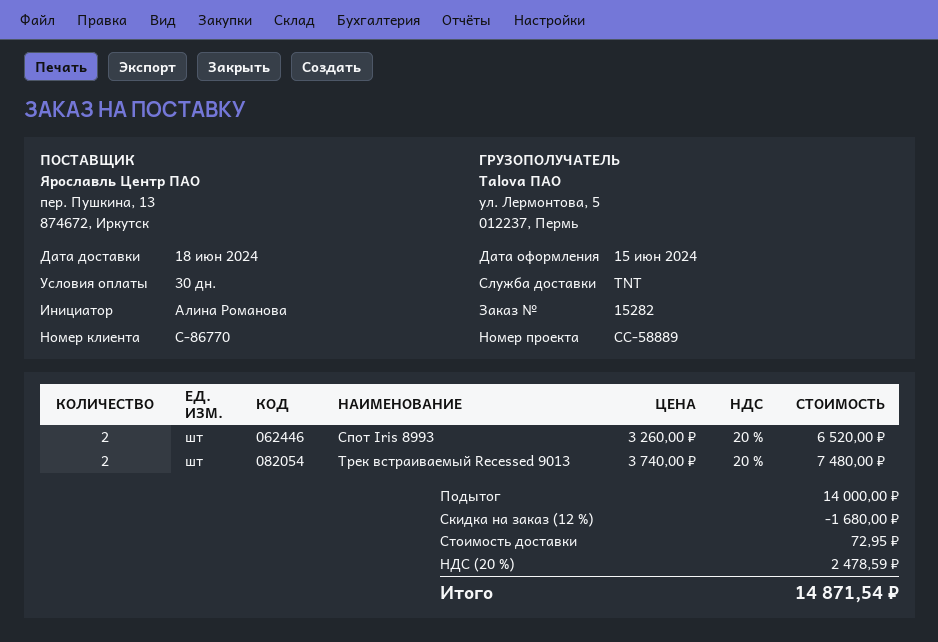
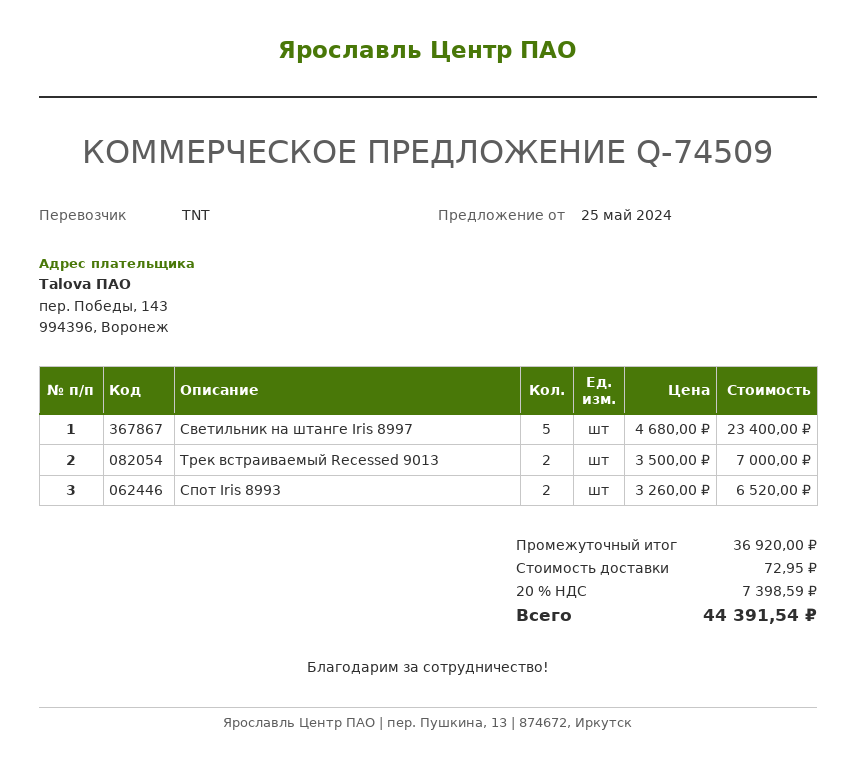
Трек встраиваемый Recessed 9013: 2 x 3740.00 = 7480.00 -> 2 x 3500.00 = 7000.00
Светильник на штанге Iris 8997: none -> 5 x 4680.00 = 23400.00
subtotal: 14000.00 -> 36920.00
discount: 12% = 1680.00 -> none
tax: 20% = 2478.59 -> 20% = 7398.59
total: 14871.54 -> 44391.54

